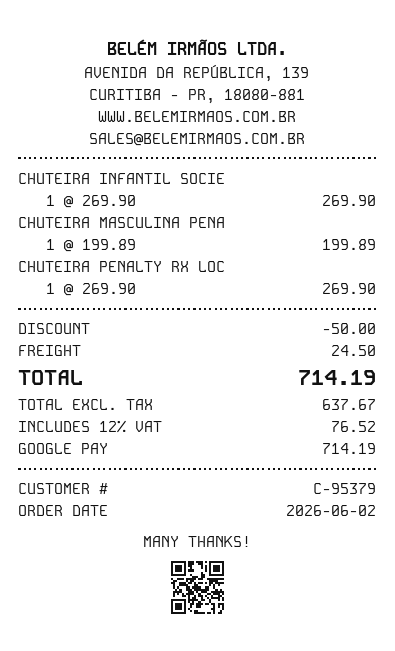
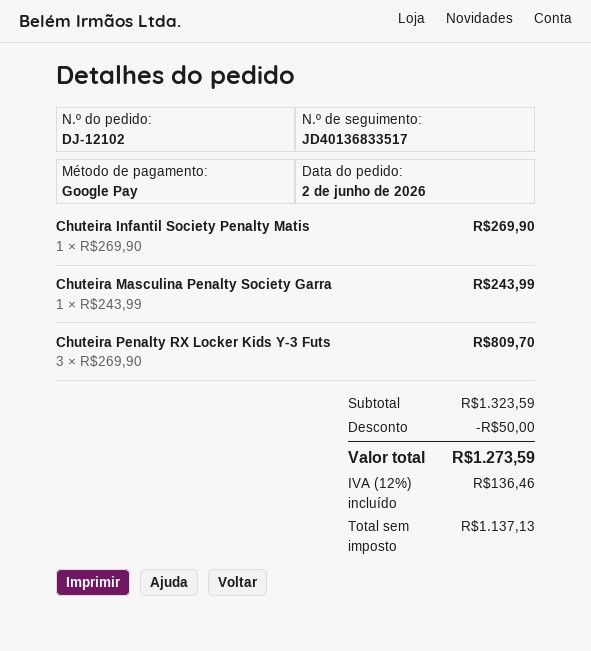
CHUTEIRA MASCULINA PENA: 1 x 199.89 = 199.89 -> 1 x 243.99 = 243.99
CHUTEIRA PENALTY RX LOC: 1 x 269.90 = 269.90 -> 3 x 269.90 = 809.70
shipping: 24.50 -> none
net: 637.67 -> 1137.13
tax: 12% = 76.52 -> 12% = 136.46
total: 714.19 -> 1273.59

